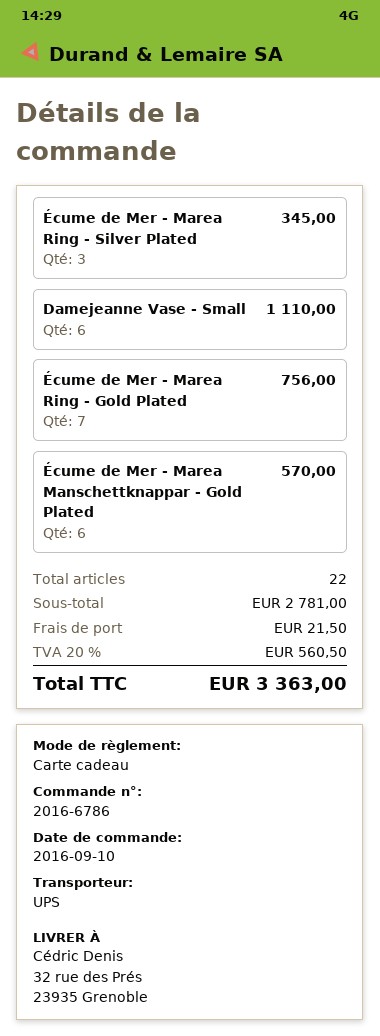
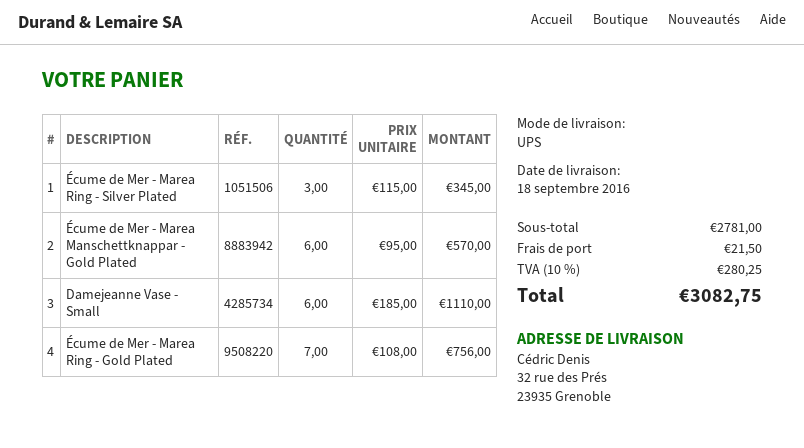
tax: 20% = 560.50 -> 10% = 280.25
total: 3363.00 -> 3082.75

